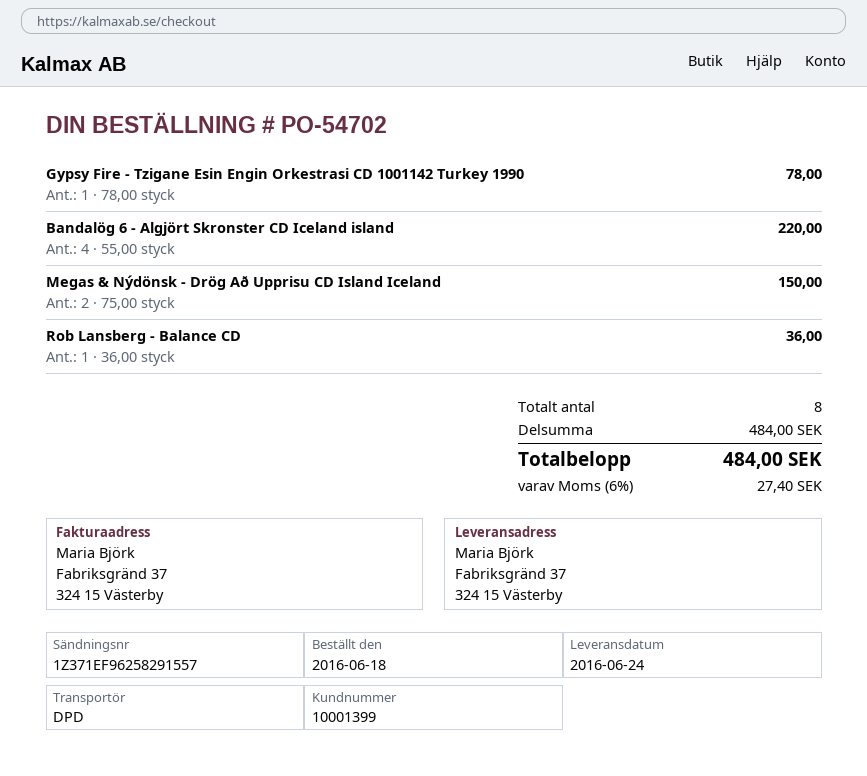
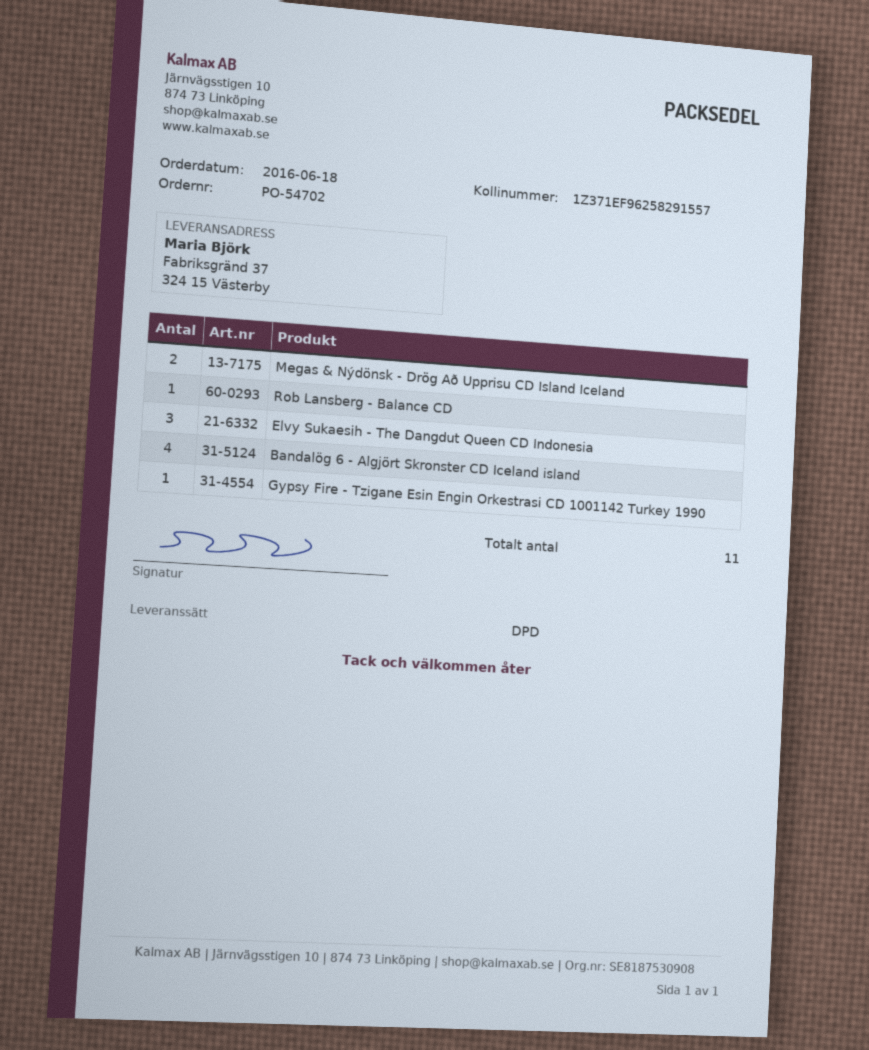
Elvy Sukaesih - The Dangdut Queen CD Indonesia: none -> 3
total quantity: 8 -> 11

